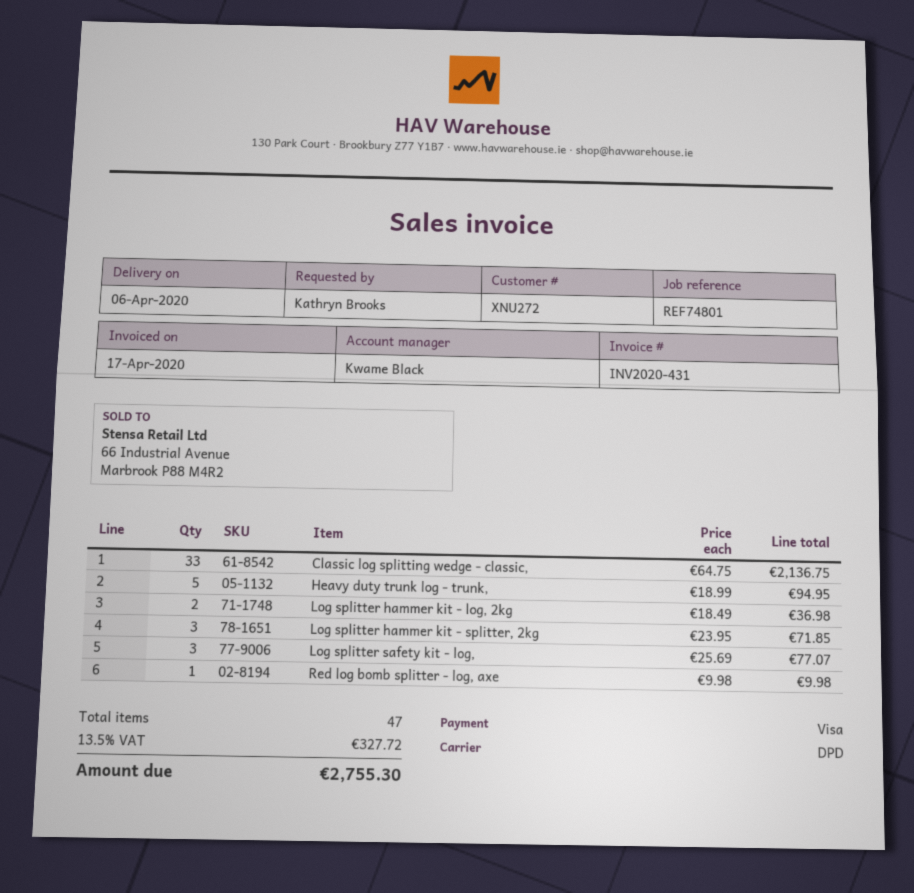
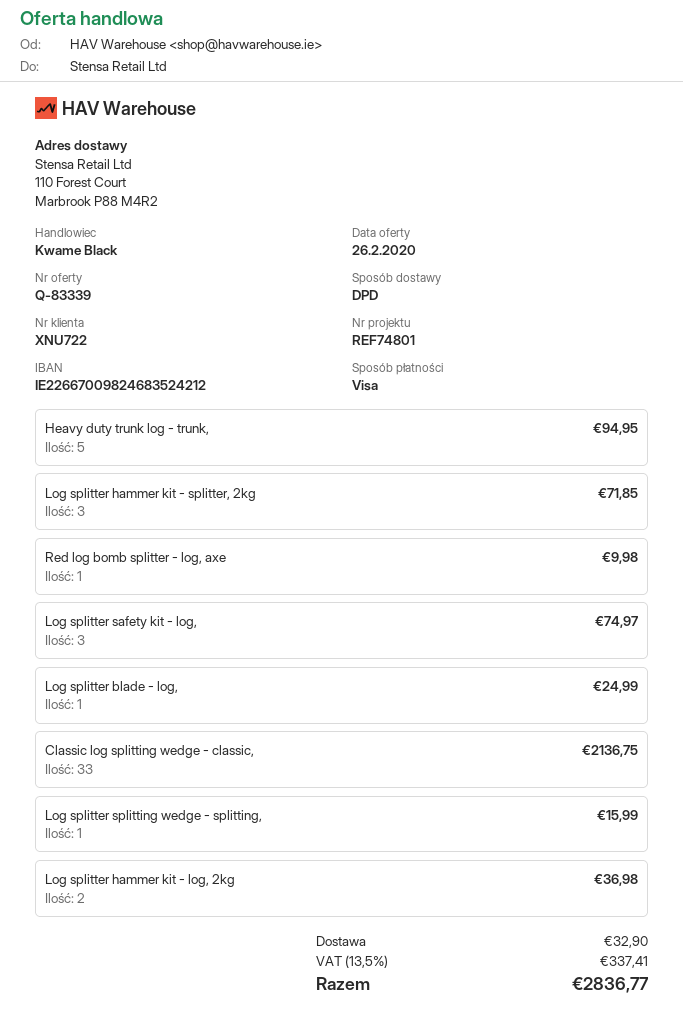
customer number: XNU272 -> XNU722
Log splitter safety kit - log,: 3 for 77.07 -> 3 for 74.97
Log splitter blade - log,: none -> 1 for 24.99
Log splitter splitting wedge - splitting,: none -> 1 for 15.99
shipping: none -> 32.90
tax: 13.5% = 327.72 -> 13.5% = 337.41
total: 2755.30 -> 2836.77

